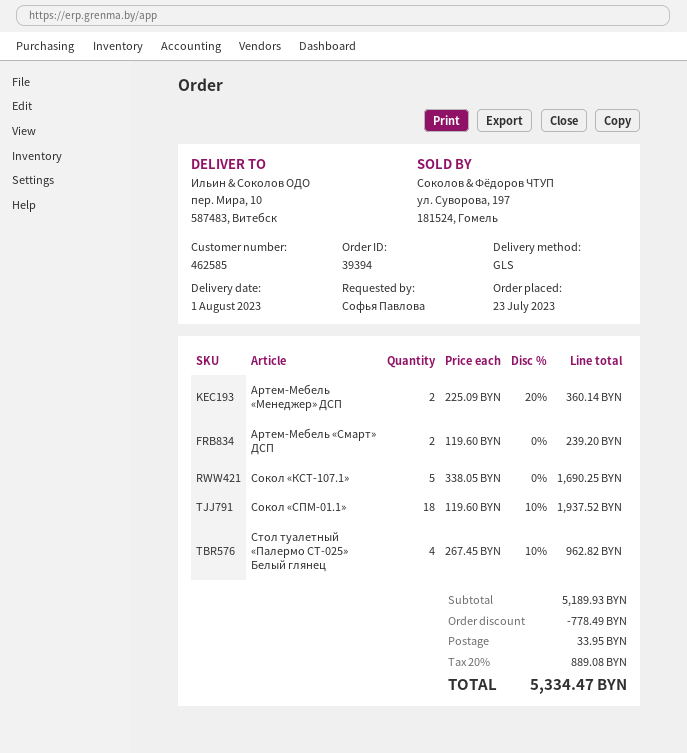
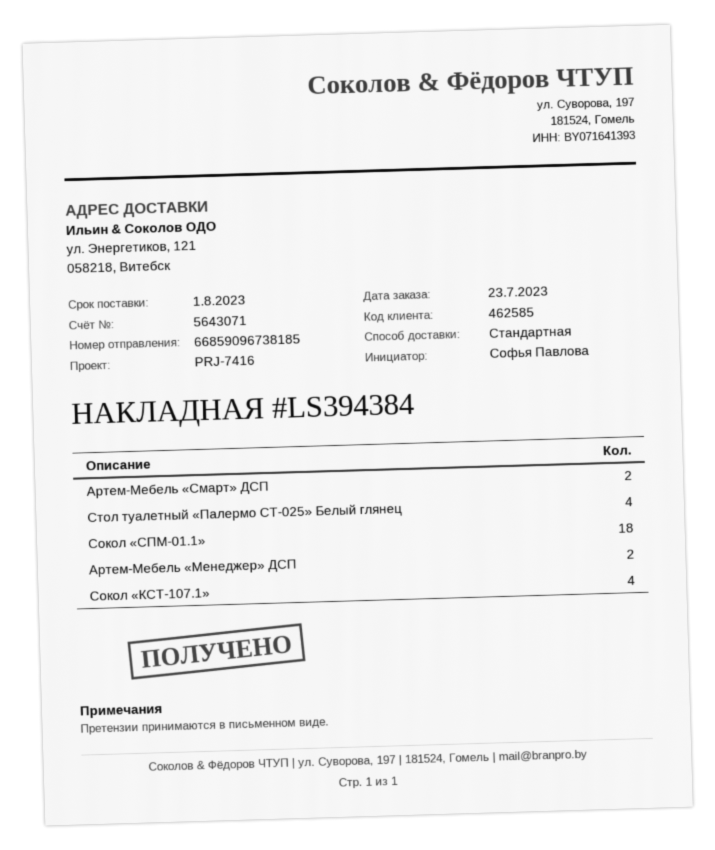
shipping method: GLS -> standard
ship to: пер. Мира, 10, 587483, Витебск -> ул. Энергетиков, 121, 058218, Витебск
Сокол «КСТ-107.1»: 5 -> 4

